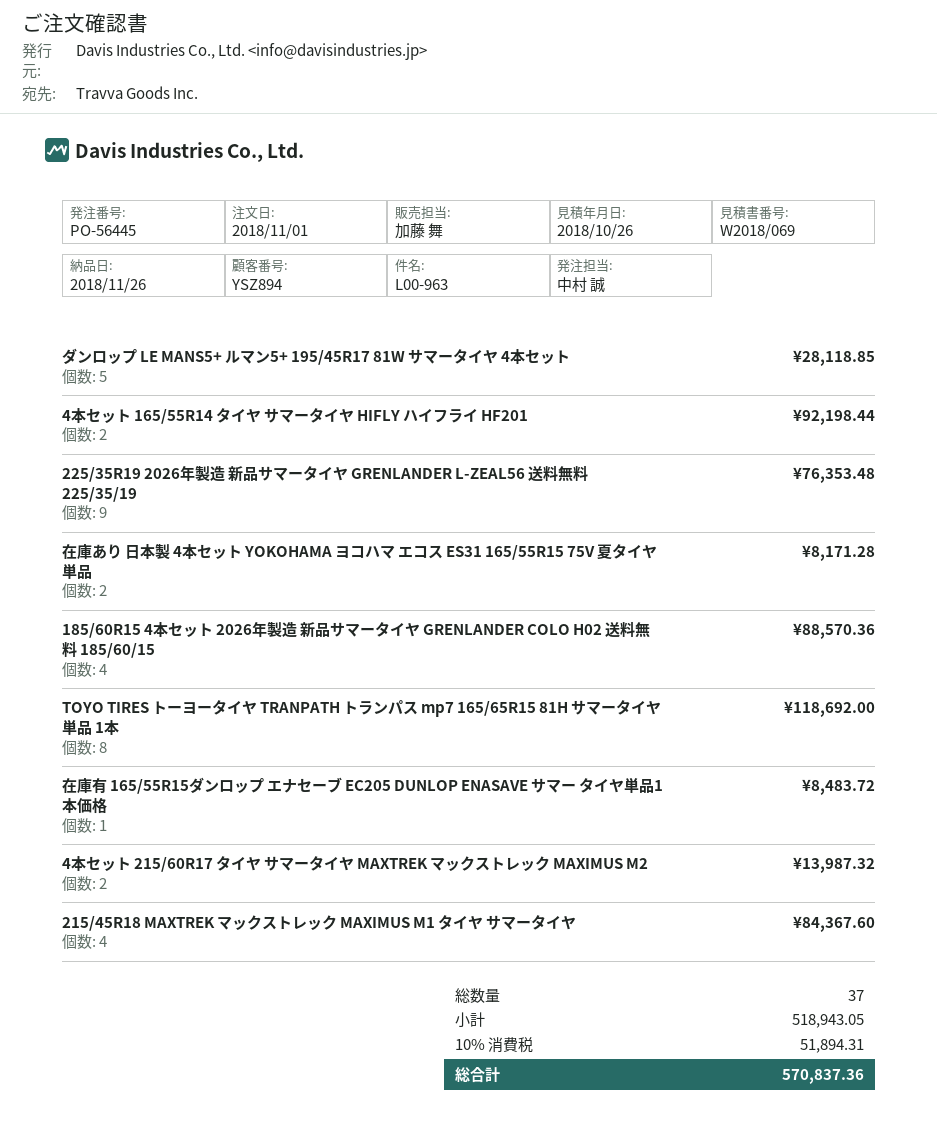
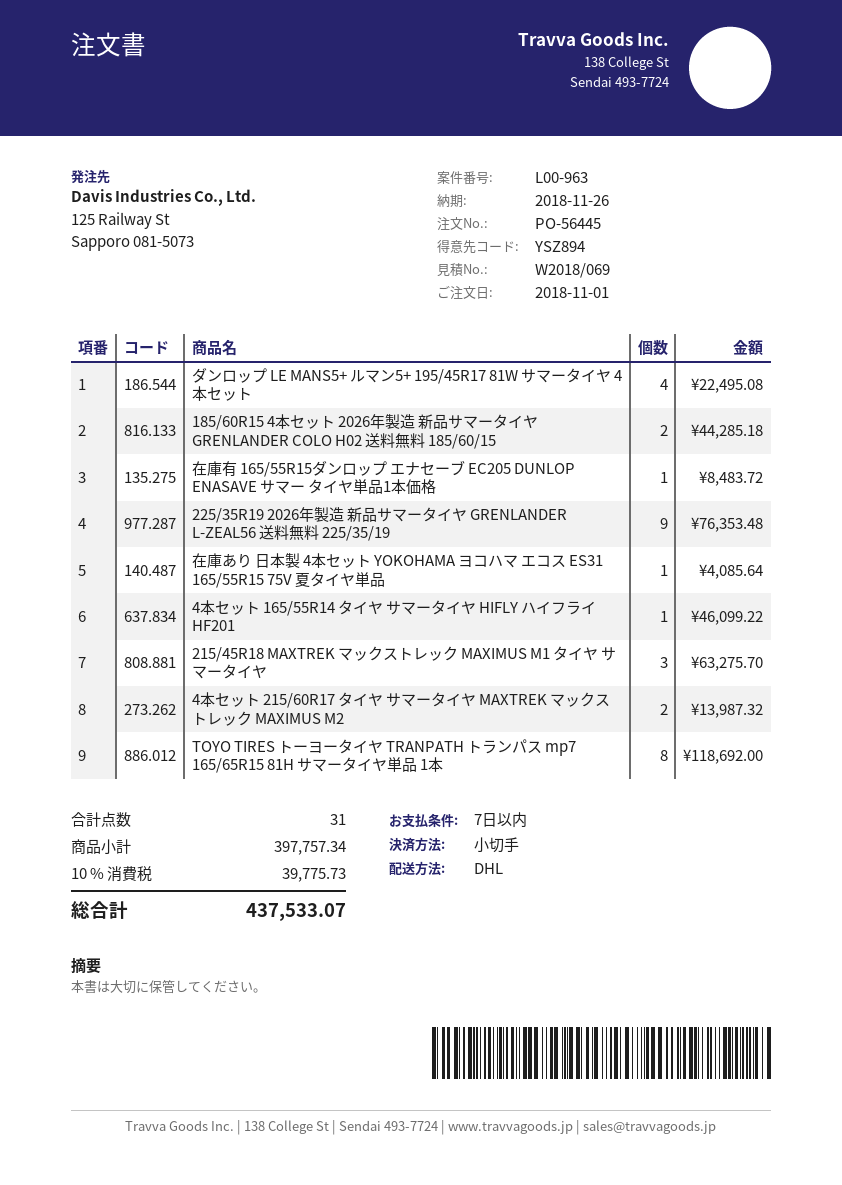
ダンロップ LE MANS5+ ルマン5+ 195/45R17 81W サマータイヤ 4本セット: 5 for 28118.85 -> 4 for 22495.08
4本セット 165/55R14 タイヤ サマータイヤ HIFLY ハイフライ HF201: 2 for 92198.44 -> 1 for 46099.22
在庫あり 日本製 4本セット YOKOHAMA ヨコハマ エコス ES31 165/55R15 75V 夏タイヤ単品: 2 for 8171.28 -> 1 for 4085.64
185/60R15 4本セット 2026年製造 新品サマータイヤ GRENLANDER COLO H02 送料無料 185/60/15: 4 for 88570.36 -> 2 for 44285.18
215/45R18 MAXTREK マックストレック MAXIMUS M1 タイヤ サマータイヤ: 4 for 84367.60 -> 3 for 63275.70
total quantity: 37 -> 31
subtotal: 518943.05 -> 397757.34
tax: 10% = 51894.31 -> 10% = 39775.73
total: 570837.36 -> 437533.07

